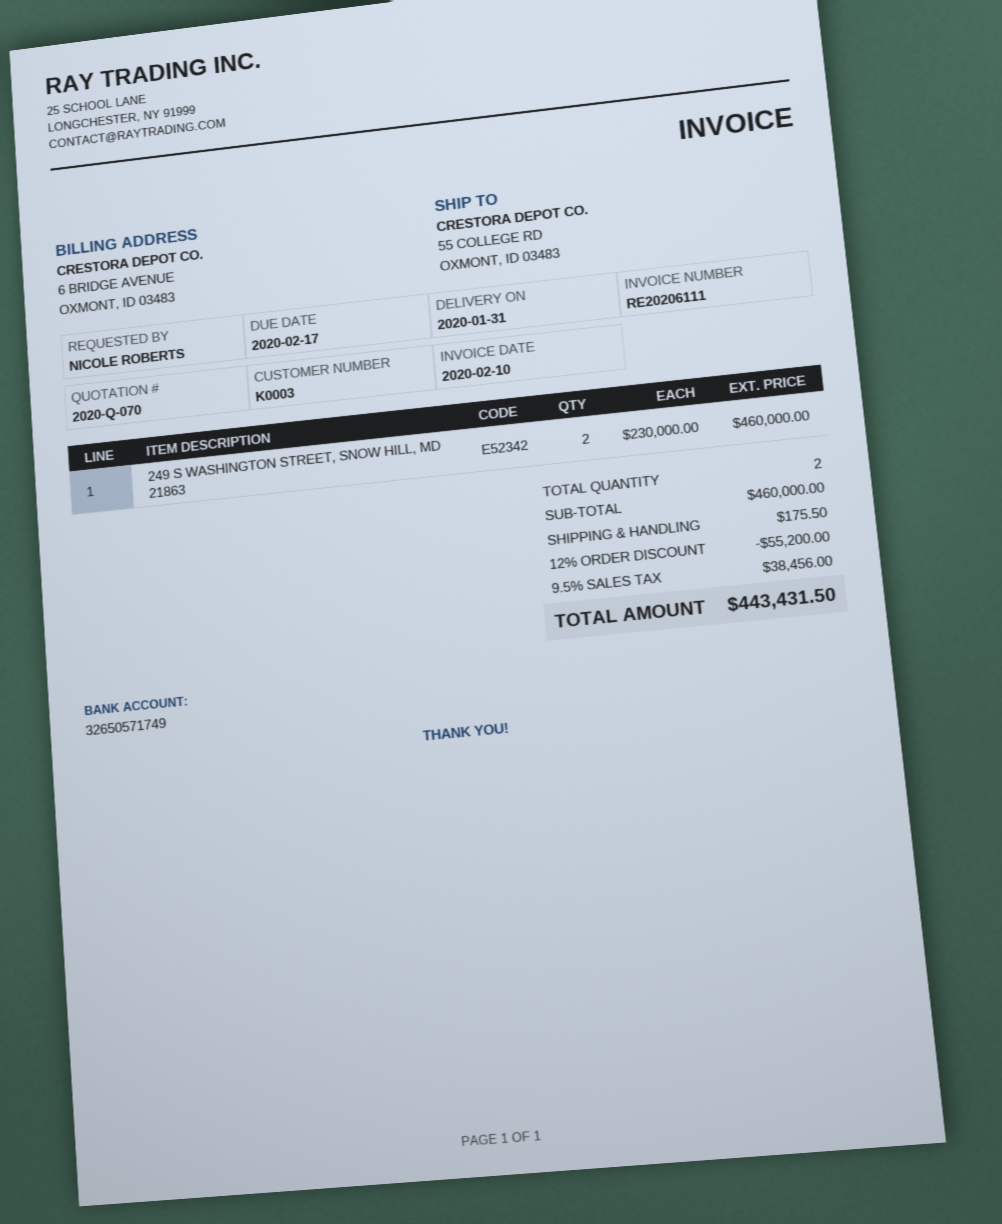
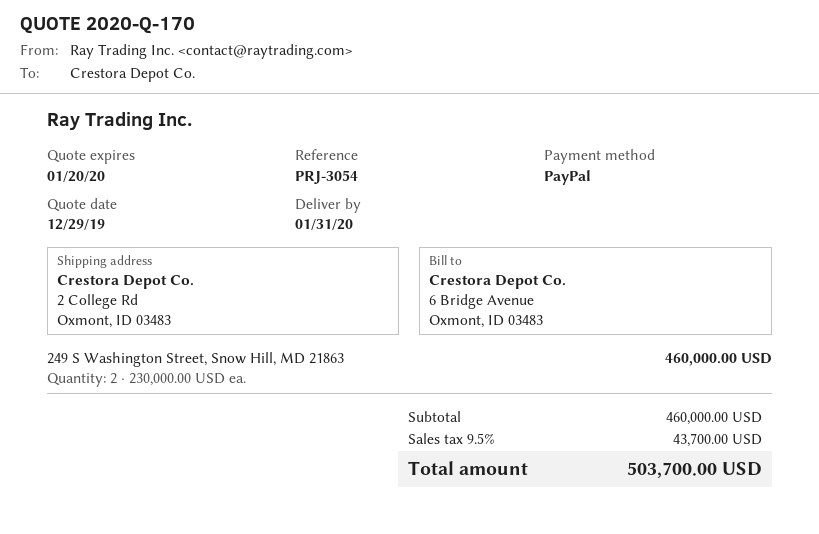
quote number: 2020-Q-070 -> 2020-Q-170
ship to: 55 COLLEGE RD, OXMONT, ID 03483 -> 2 College Rd, Oxmont, ID 03483
discount: 12% = 55200.00 -> none
shipping: 175.50 -> none
tax: 9.5% = 38456.00 -> 9.5% = 43700.00
total: 443431.50 -> 503700.00

